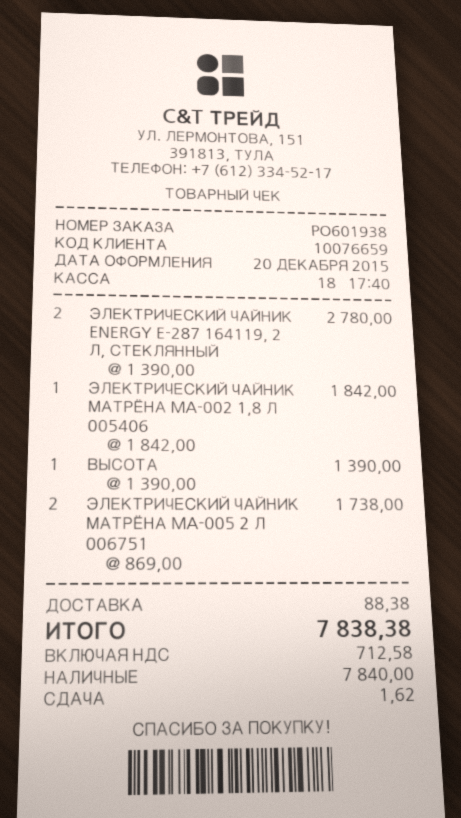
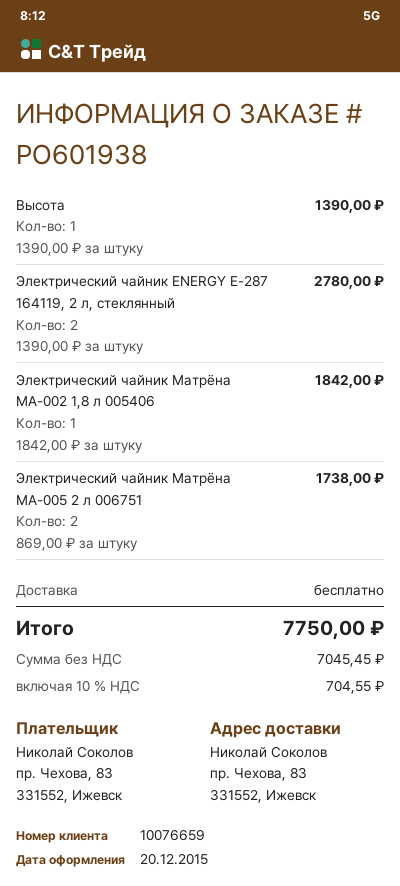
shipping: 88.38 -> 0.00
tax: 712.58 -> 704.55
total: 7838.38 -> 7750.00

